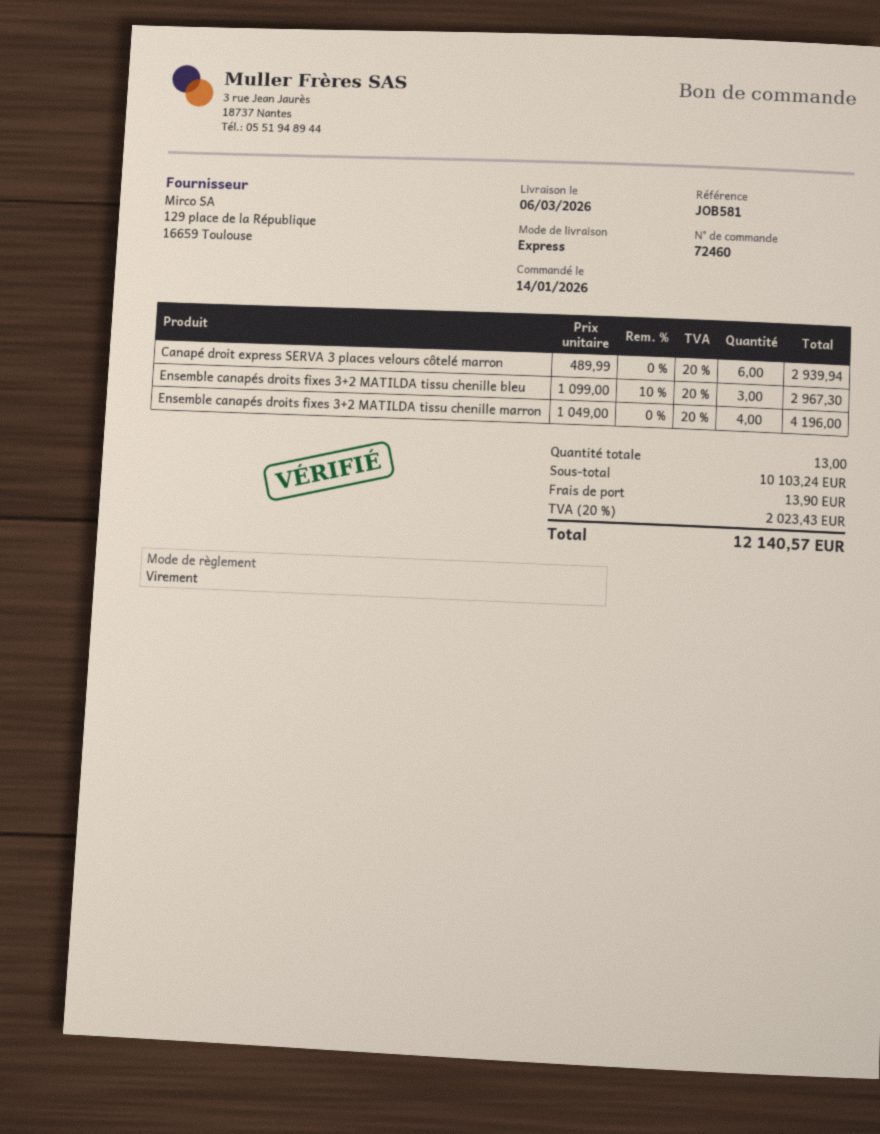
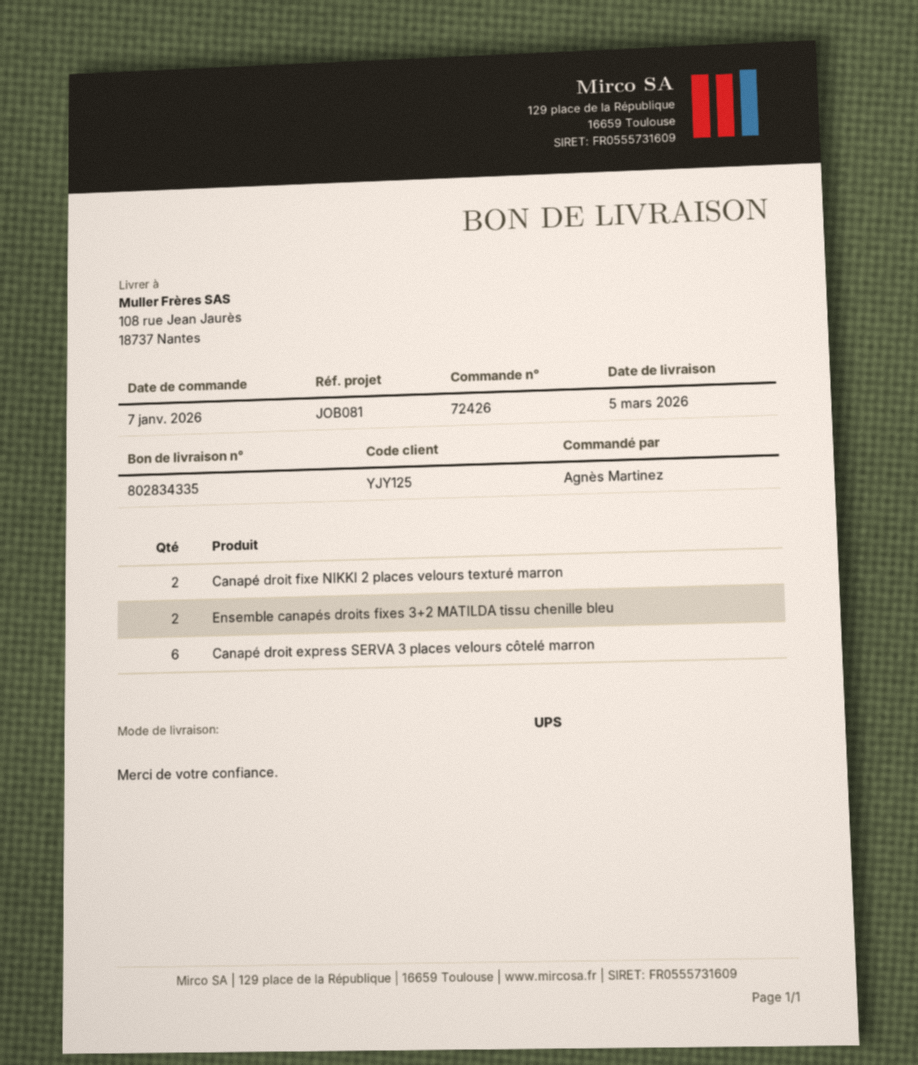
order number: 72460 -> 72426
order date: 2026-01-14 -> 2026-01-07
delivery date: 2026-03-06 -> 2026-03-05
reference: JOB581 -> JOB081
shipping method: express -> UPS
Ensemble canapés droits fixes 3+2 MATILDA tissu chenille bleu: 3 -> 2
Ensemble canapés droits fixes 3+2 MATILDA tissu chenille marron: 4 -> none
Canapé droit fixe NIKKI 2 places velours texturé marron: none -> 2

